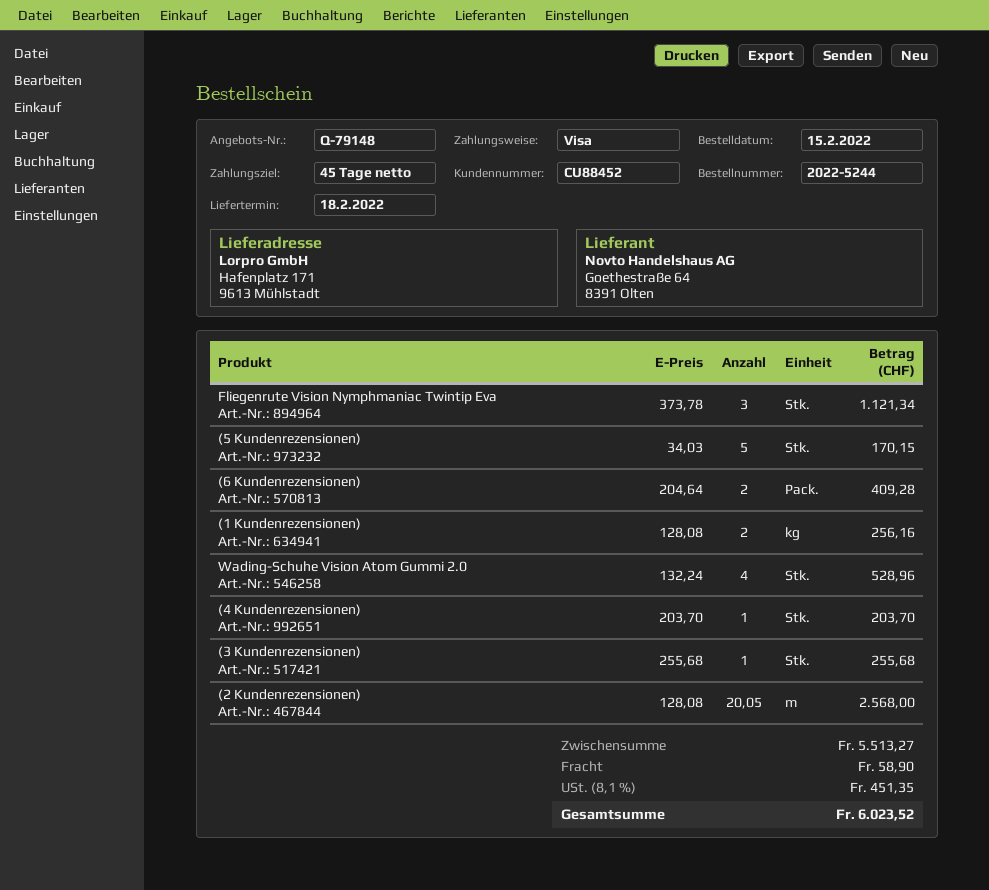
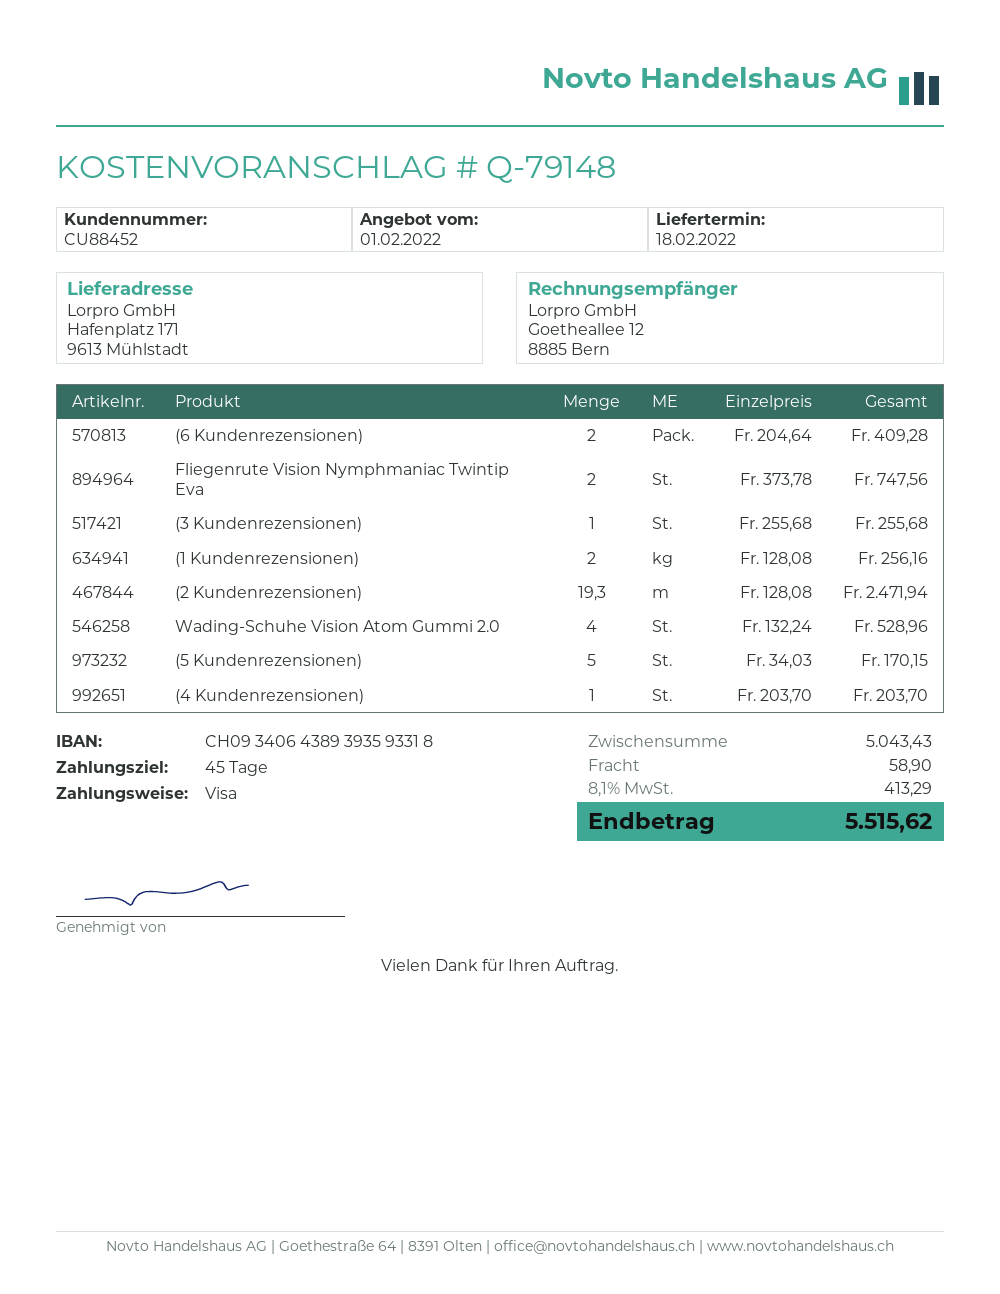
Fliegenrute Vision Nymphmaniac Twintip Eva: 3 x 373.78 = 1121.34 -> 2 x 373.78 = 747.56
(2 Kundenrezensionen): 20.05 x 128.08 = 2568.00 -> 19.3 x 128.08 = 2471.94
subtotal: 5513.27 -> 5043.43
tax: 8.1% = 451.35 -> 8.1% = 413.29
total: 6023.52 -> 5515.62

